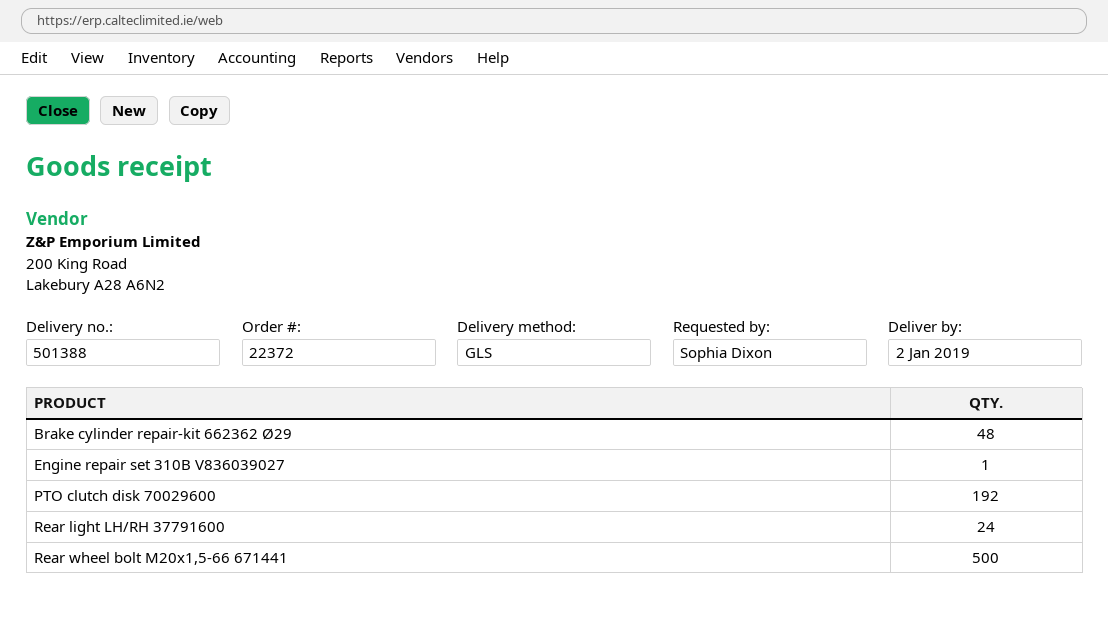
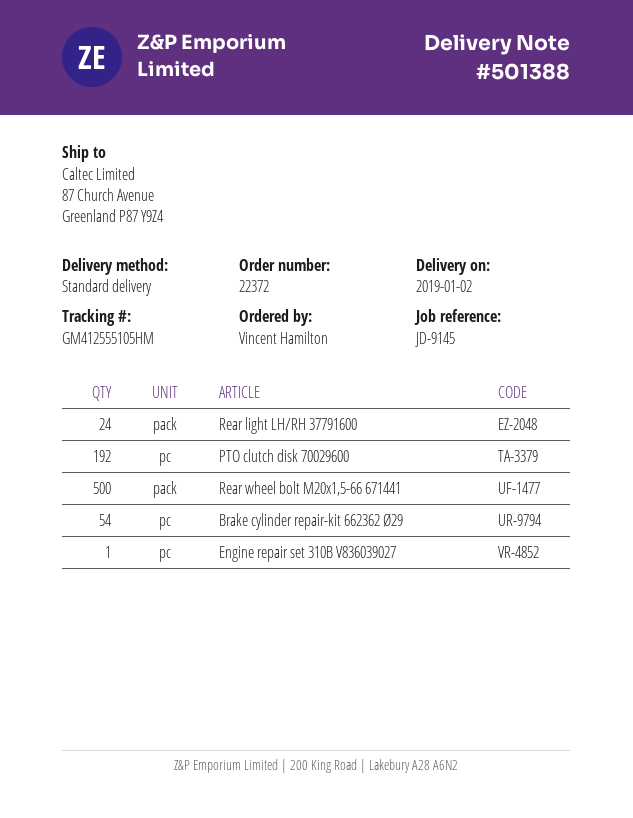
ordered by: Sophia Dixon -> Vincent Hamilton
shipping method: GLS -> standard
Brake cylinder repair-kit 662362 Ø29: 48 -> 54

